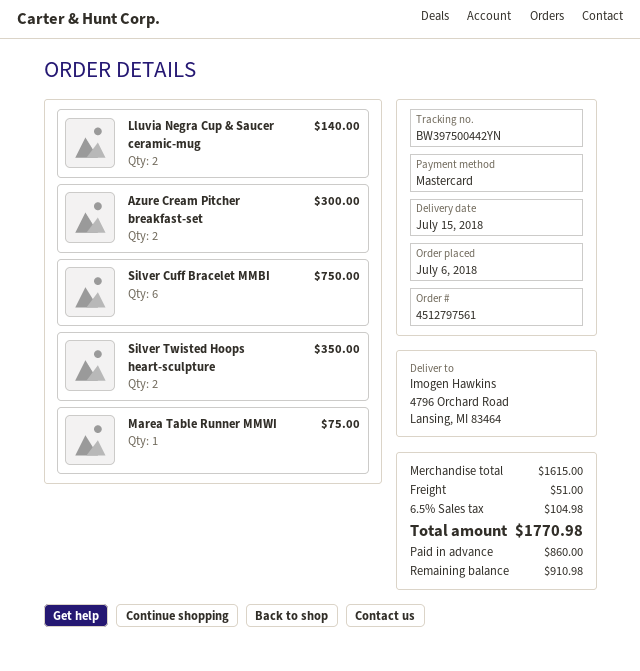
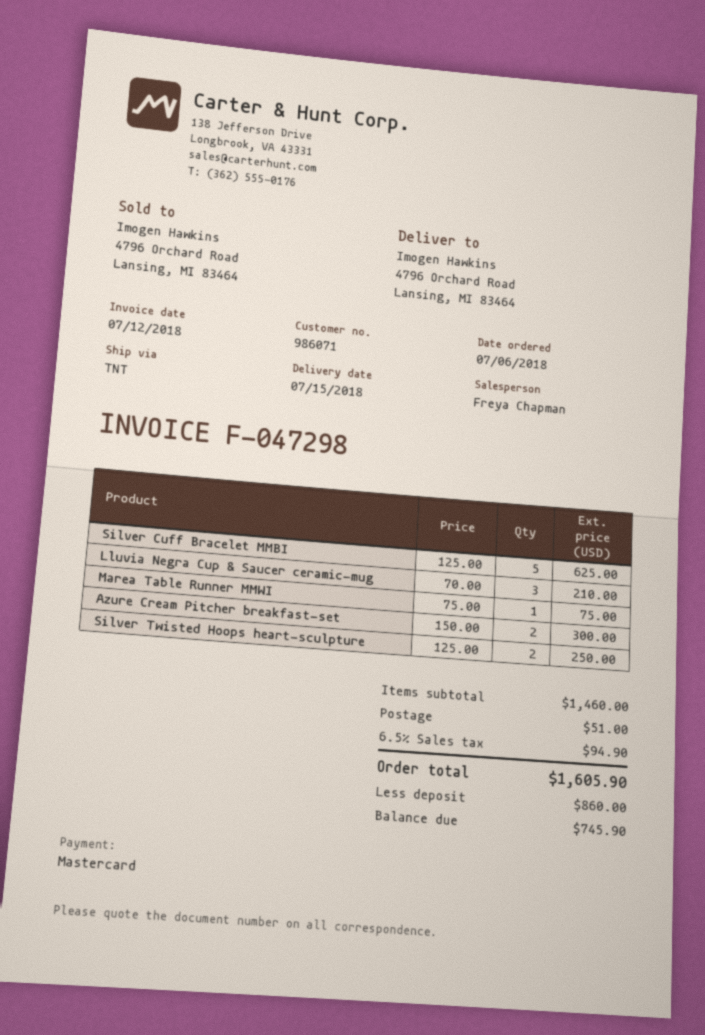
Lluvia Negra Cup & Saucer ceramic-mug: 2 for 140.00 -> 3 for 210.00
Silver Cuff Bracelet MMBI: 6 for 750.00 -> 5 for 625.00
Silver Twisted Hoops heart-sculpture: 2 for 350.00 -> 2 for 250.00
subtotal: 1615.00 -> 1460.00
tax: 6.5% = 104.98 -> 6.5% = 94.90
total: 1770.98 -> 1605.90
balance: 910.98 -> 745.90

